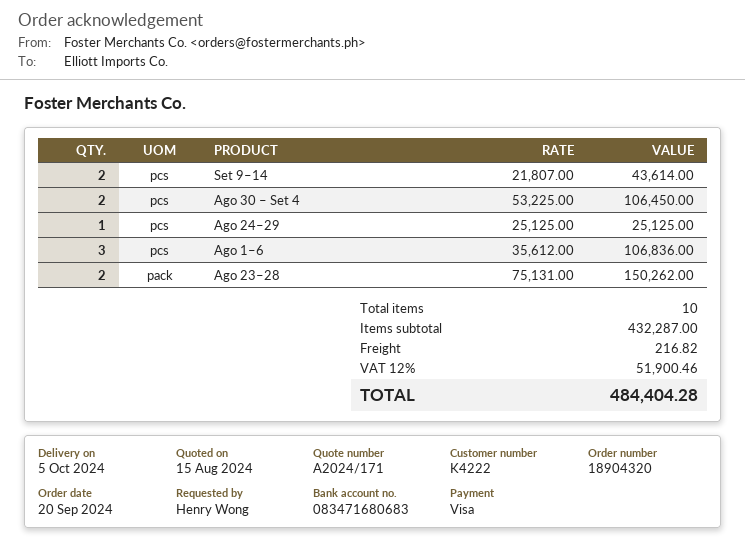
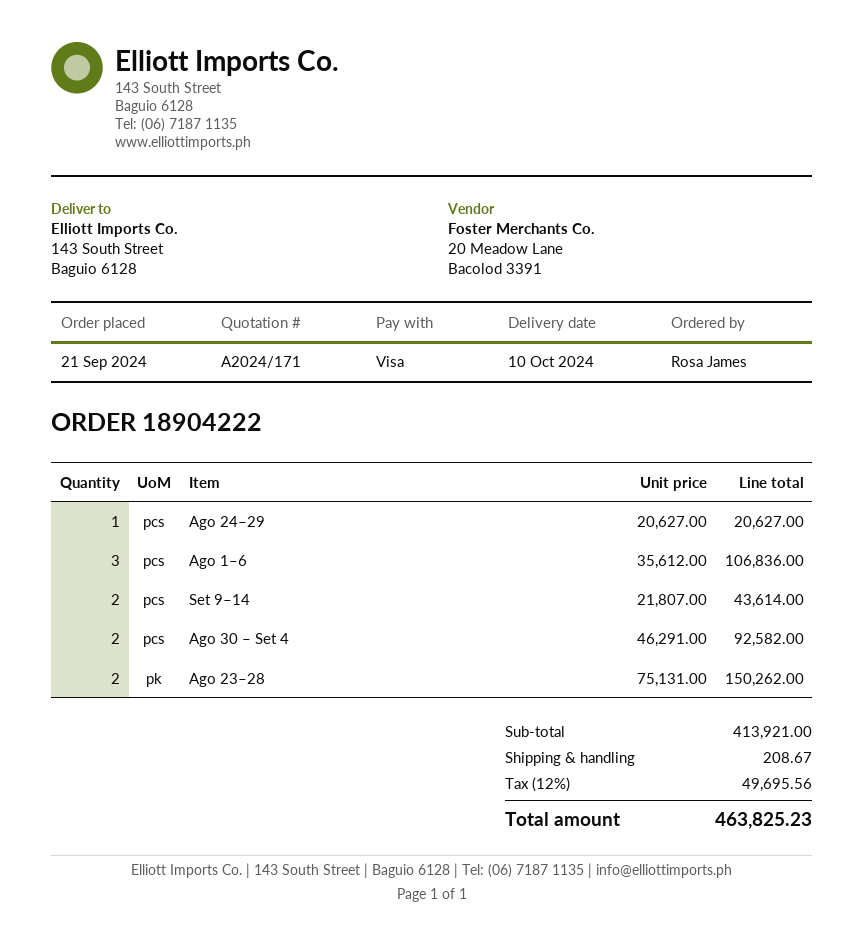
order number: 18904320 -> 18904222
order date: 2024-09-20 -> 2024-09-21
delivery date: 2024-10-05 -> 2024-10-10
ordered by: Henry Wong -> Rosa James
Ago 30 – Set 4: 2 x 53225.00 = 106450.00 -> 2 x 46291.00 = 92582.00
Ago 24–29: 1 x 25125.00 = 25125.00 -> 1 x 20627.00 = 20627.00
subtotal: 432287.00 -> 413921.00
shipping: 216.82 -> 208.67
tax: 12% = 51900.46 -> 12% = 49695.56
total: 484404.28 -> 463825.23

